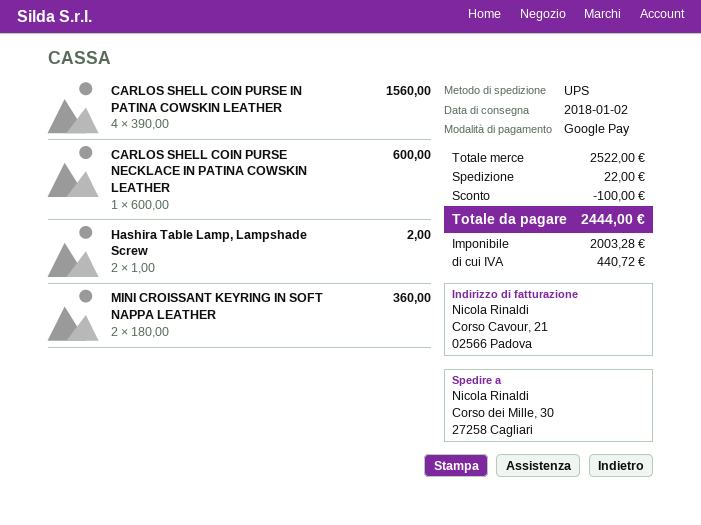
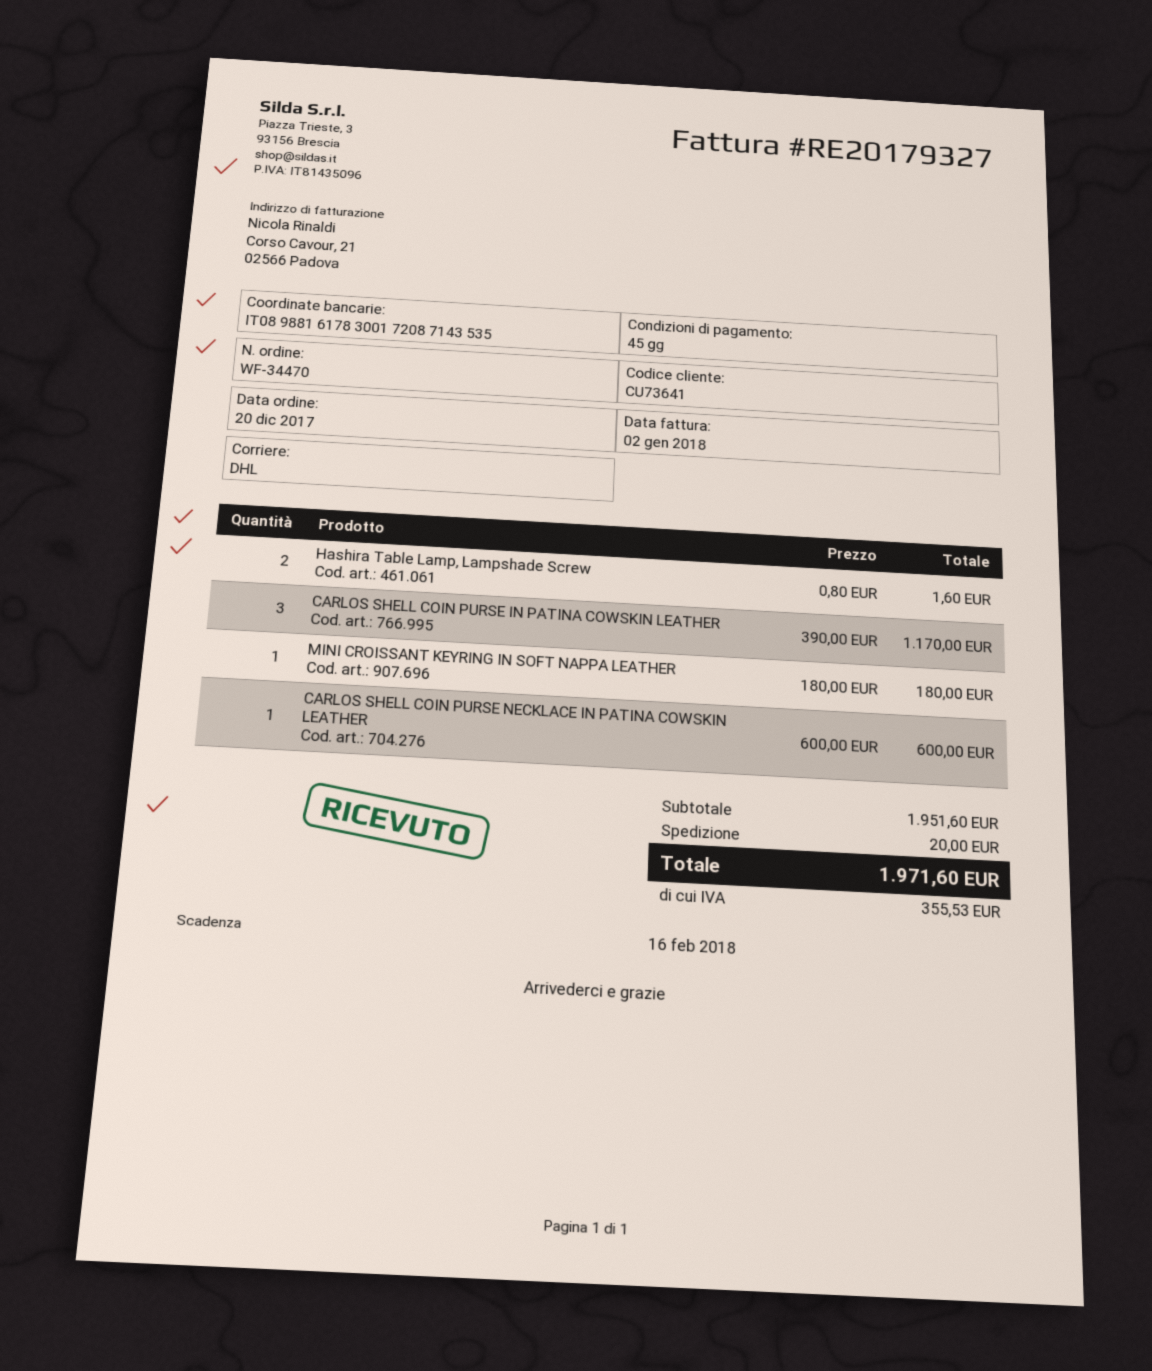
shipping method: UPS -> DHL
CARLOS SHELL COIN PURSE IN PATINA COWSKIN LEATHER: 4 x 390.00 = 1560.00 -> 3 x 390.00 = 1170.00
Hashira Table Lamp, Lampshade Screw: 2 x 1.00 = 2.00 -> 2 x 0.80 = 1.60
MINI CROISSANT KEYRING IN SOFT NAPPA LEATHER: 2 x 180.00 = 360.00 -> 1 x 180.00 = 180.00
subtotal: 2522.00 -> 1951.60
discount: 100.00 -> none
shipping: 22.00 -> 20.00
tax: 440.72 -> 355.53
total: 2444.00 -> 1971.60

